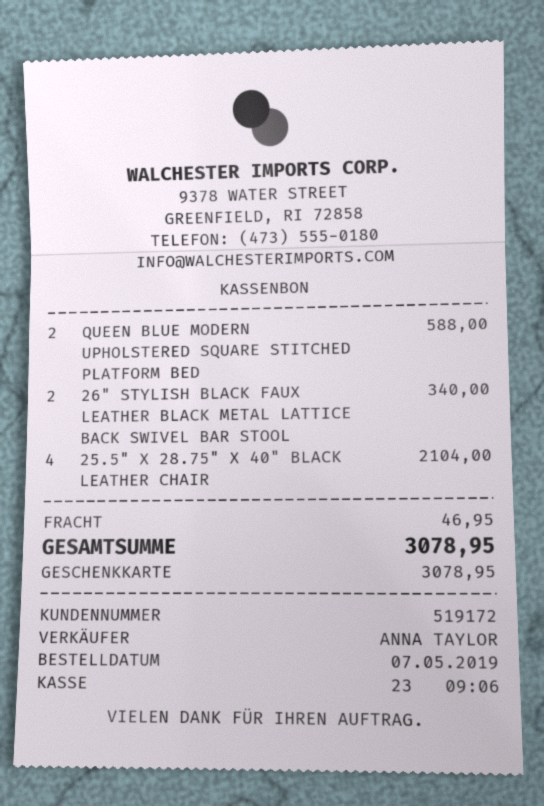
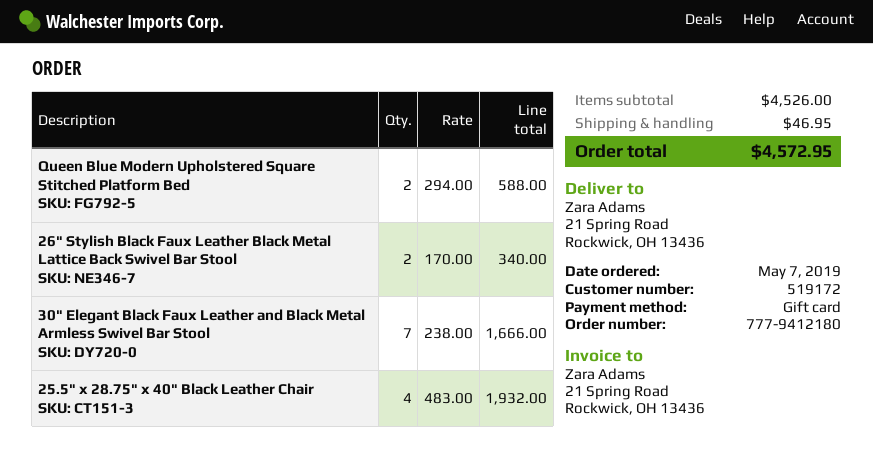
25.5" X 28.75" X 40" BLACK LEATHER CHAIR: 4 for 2104.00 -> 4 for 1932.00
30" Elegant Black Faux Leather and Black Metal Armless Swivel Bar Stool: none -> 7 for 1666.00
total: 3078.95 -> 4572.95

